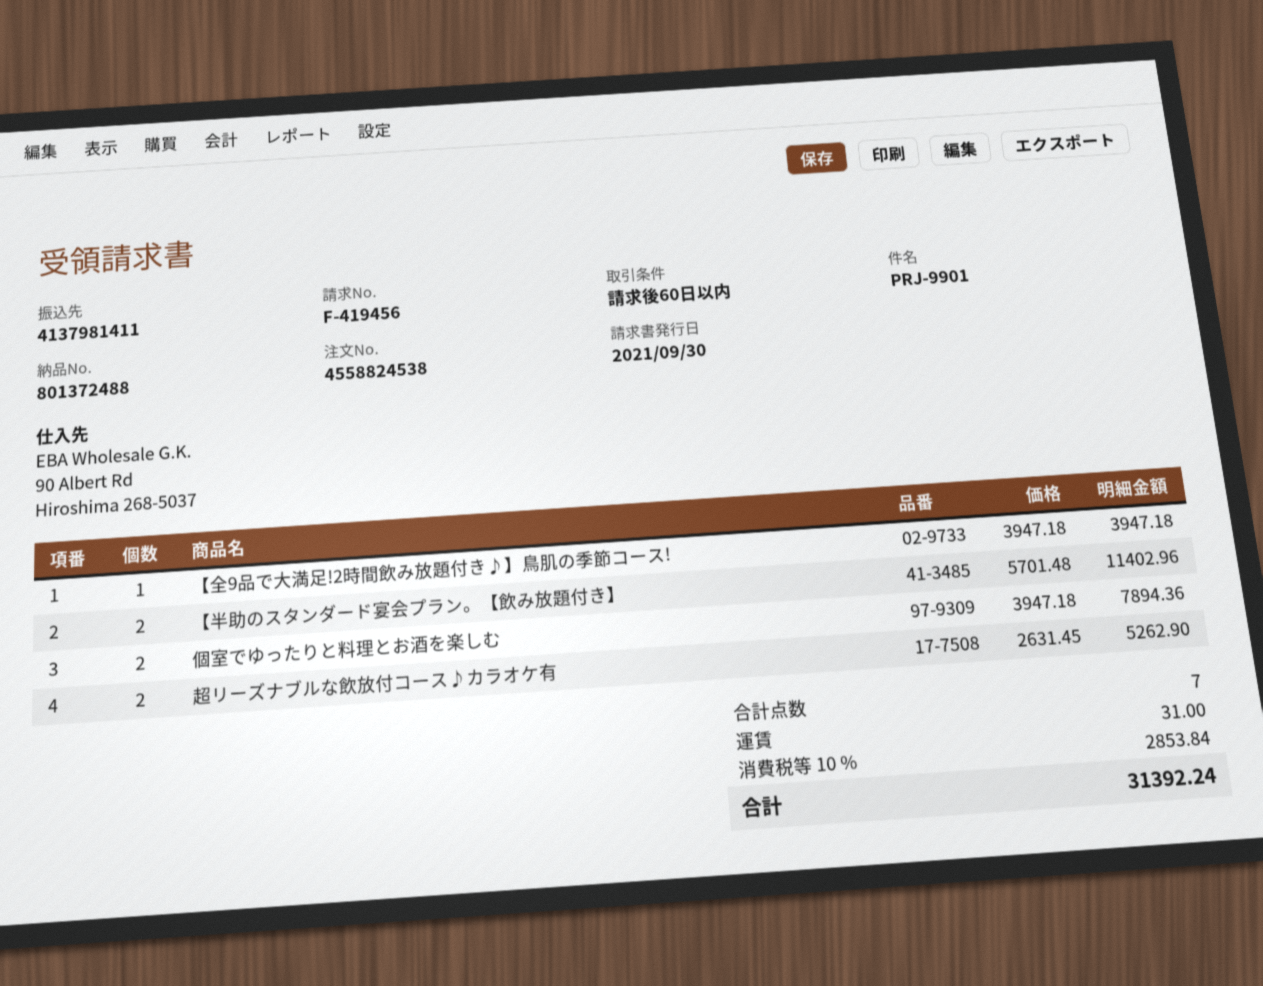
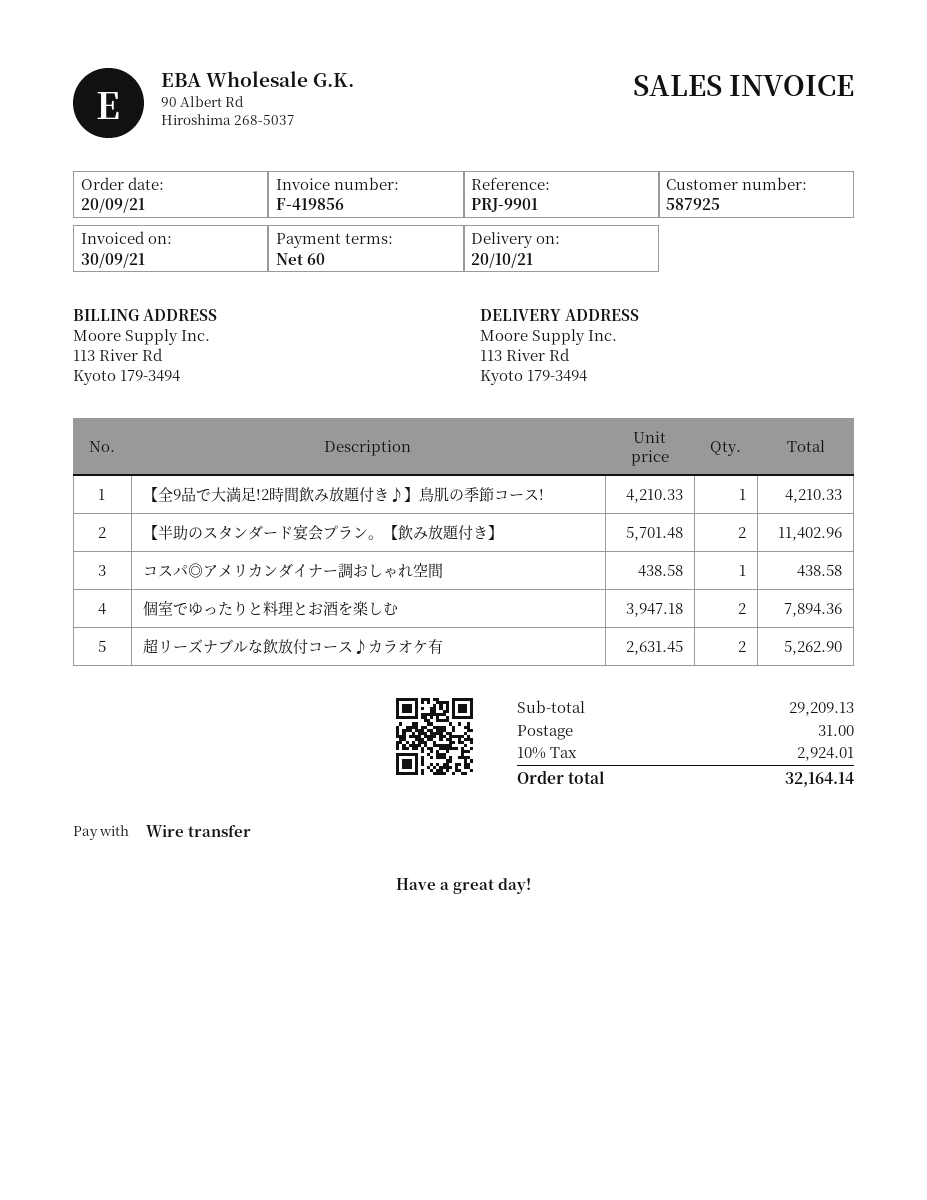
invoice number: F-419456 -> F-419856
【全9品で大満足!2時間飲み放題付き♪】鳥肌の季節コース!: 1 x 3947.18 = 3947.18 -> 1 x 4210.33 = 4210.33
コスパ◎アメリカンダイナー調おしゃれ空間: none -> 1 x 438.58 = 438.58
tax: 10% = 2853.84 -> 10% = 2924.01
total: 31392.24 -> 32164.14

